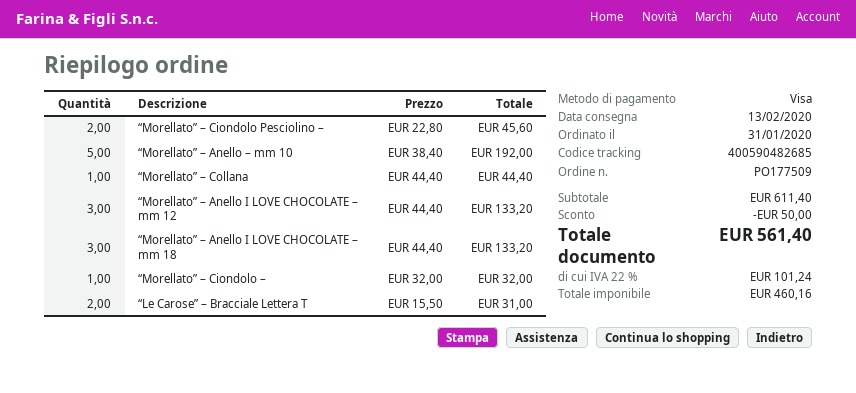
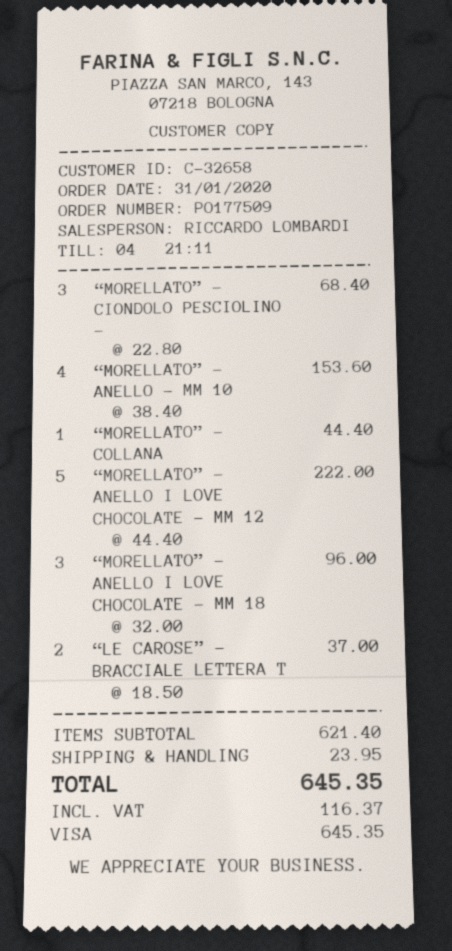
“Morellato” – Ciondolo Pesciolino –: 2 x 22.80 = 45.60 -> 3 x 22.80 = 68.40
“Morellato” – Anello – mm 10: 5 x 38.40 = 192.00 -> 4 x 38.40 = 153.60
“Morellato” – Anello I LOVE CHOCOLATE – mm 12: 3 x 44.40 = 133.20 -> 5 x 44.40 = 222.00
“Morellato” – Anello I LOVE CHOCOLATE – mm 18: 3 x 44.40 = 133.20 -> 3 x 32.00 = 96.00
“Morellato” – Ciondolo –: 1 x 32.00 = 32.00 -> none
“Le Carose” – Bracciale Lettera T: 2 x 15.50 = 31.00 -> 2 x 18.50 = 37.00
subtotal: 611.40 -> 621.40
discount: 50.00 -> none
shipping: none -> 23.95
tax: 101.24 -> 116.37
total: 561.40 -> 645.35

